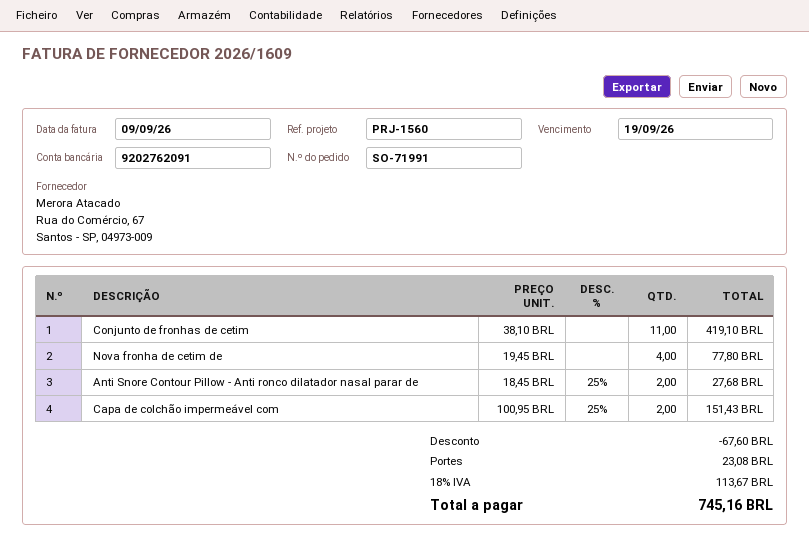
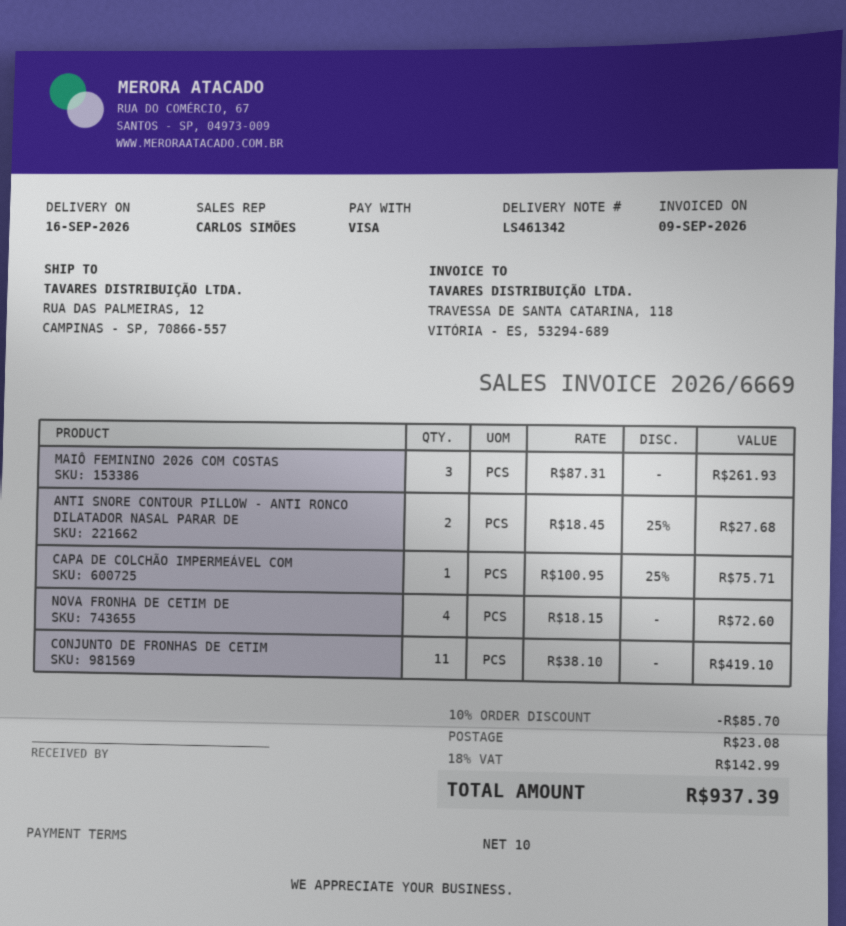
invoice number: 2026/1609 -> 2026/6669
Nova fronha de cetim de: 4 x 19.45 = 77.80 -> 4 x 18.15 = 72.60
Capa de colchão impermeável com: 2 x 100.95 - 25% = 151.43 -> 1 x 100.95 - 25% = 75.71
MAIÔ FEMININO 2026 COM COSTAS: none -> 3 x 87.31 = 261.93
discount: 67.60 -> 85.70
tax: 18% = 113.67 -> 18% = 142.99
total: 745.16 -> 937.39

